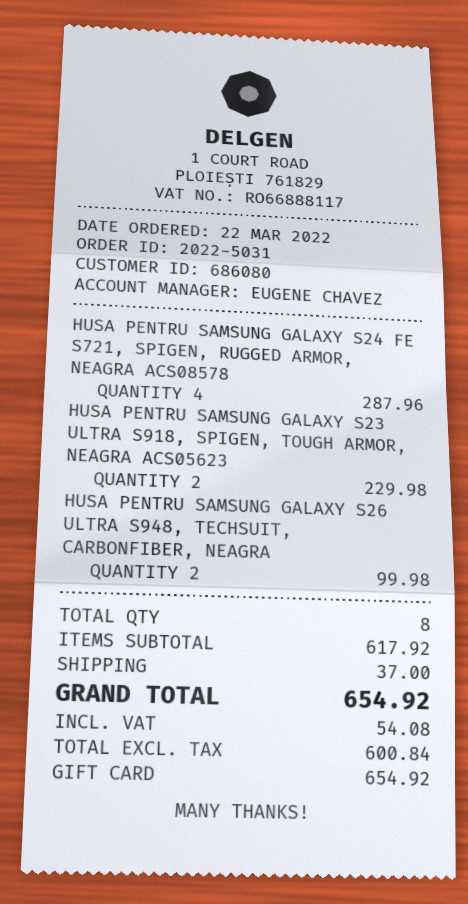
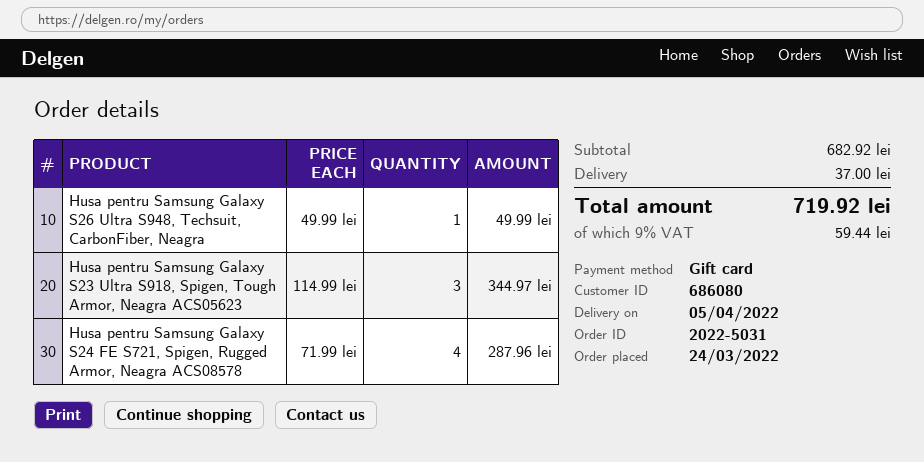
order date: 2022-03-22 -> 2022-03-24
HUSA PENTRU SAMSUNG GALAXY S23 ULTRA S918, SPIGEN, TOUGH ARMOR, NEAGRA ACS05623: 2 for 229.98 -> 3 for 344.97
HUSA PENTRU SAMSUNG GALAXY S26 ULTRA S948, TECHSUIT, CARBONFIBER, NEAGRA: 2 for 99.98 -> 1 for 49.99
subtotal: 617.92 -> 682.92
tax: 54.08 -> 59.44
total: 654.92 -> 719.92

